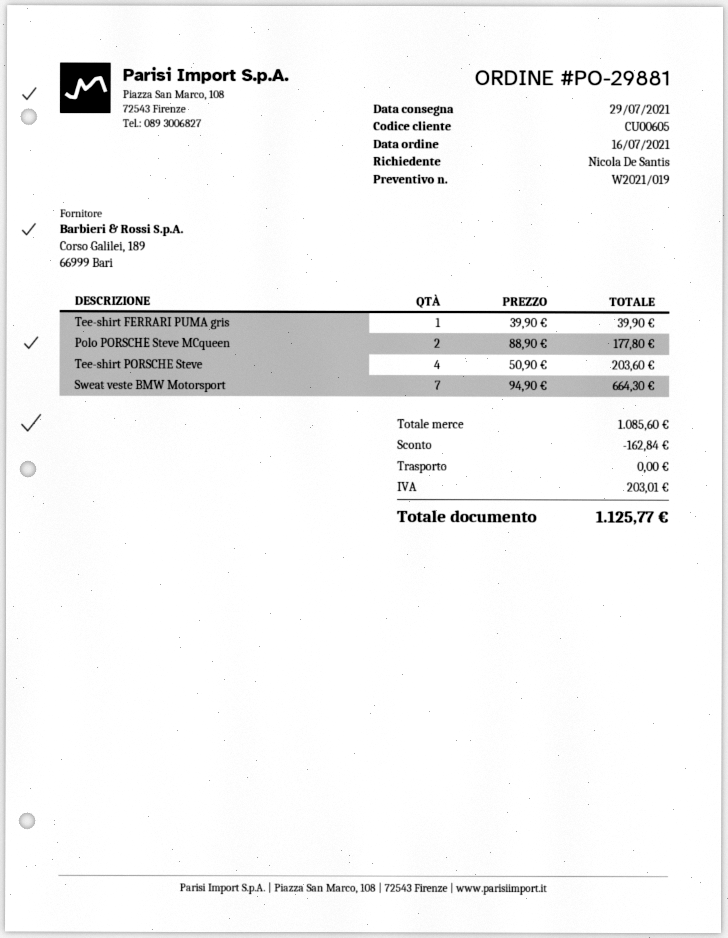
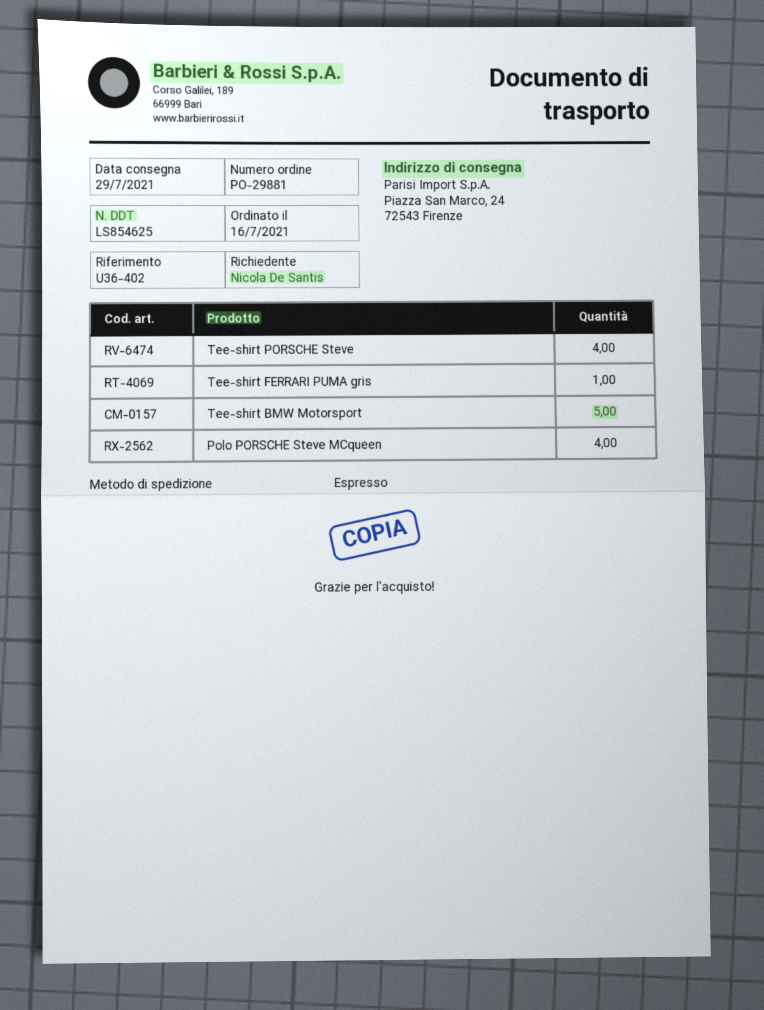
Polo PORSCHE Steve MCqueen: 2 -> 4
Sweat veste BMW Motorsport: 7 -> none
Tee-shirt BMW Motorsport: none -> 5

